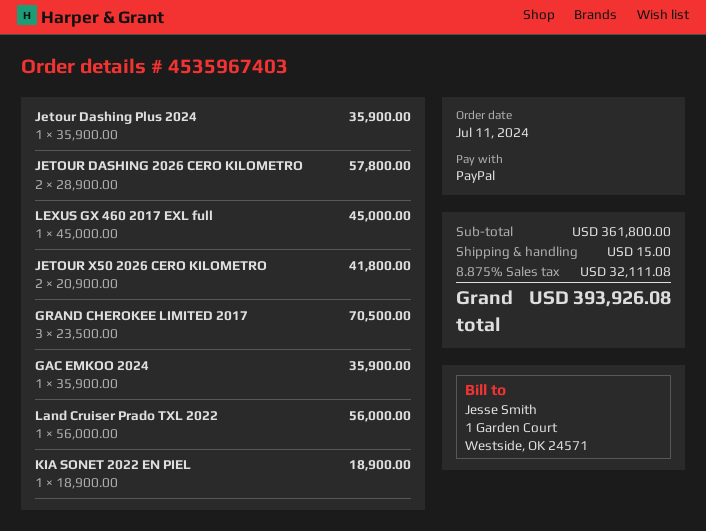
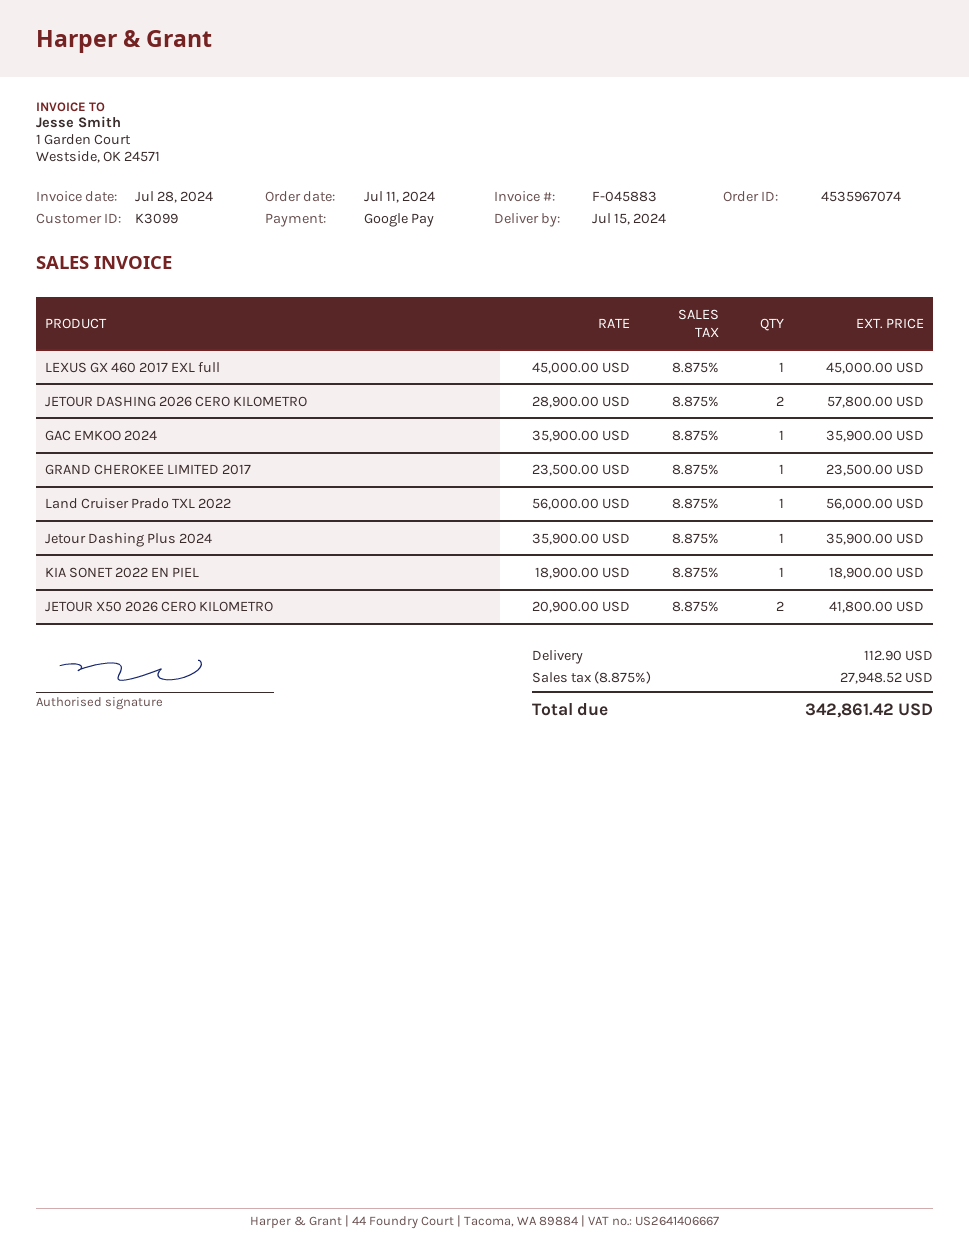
order number: 4535967403 -> 4535967074
payment method: PayPal -> Google Pay
GRAND CHEROKEE LIMITED 2017: 3 x 23500.00 = 70500.00 -> 1 x 23500.00 = 23500.00
shipping: 15.00 -> 112.90
tax: 8.875% = 32111.08 -> 8.875% = 27948.52
total: 393926.08 -> 342861.42

